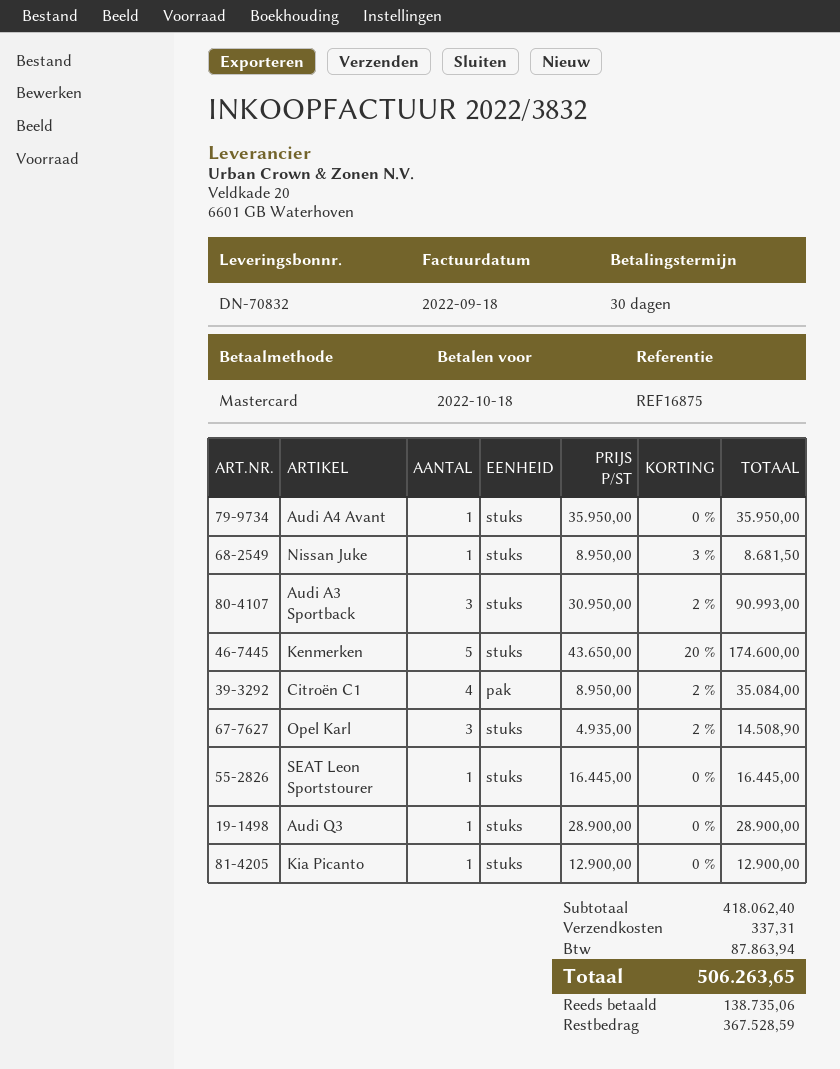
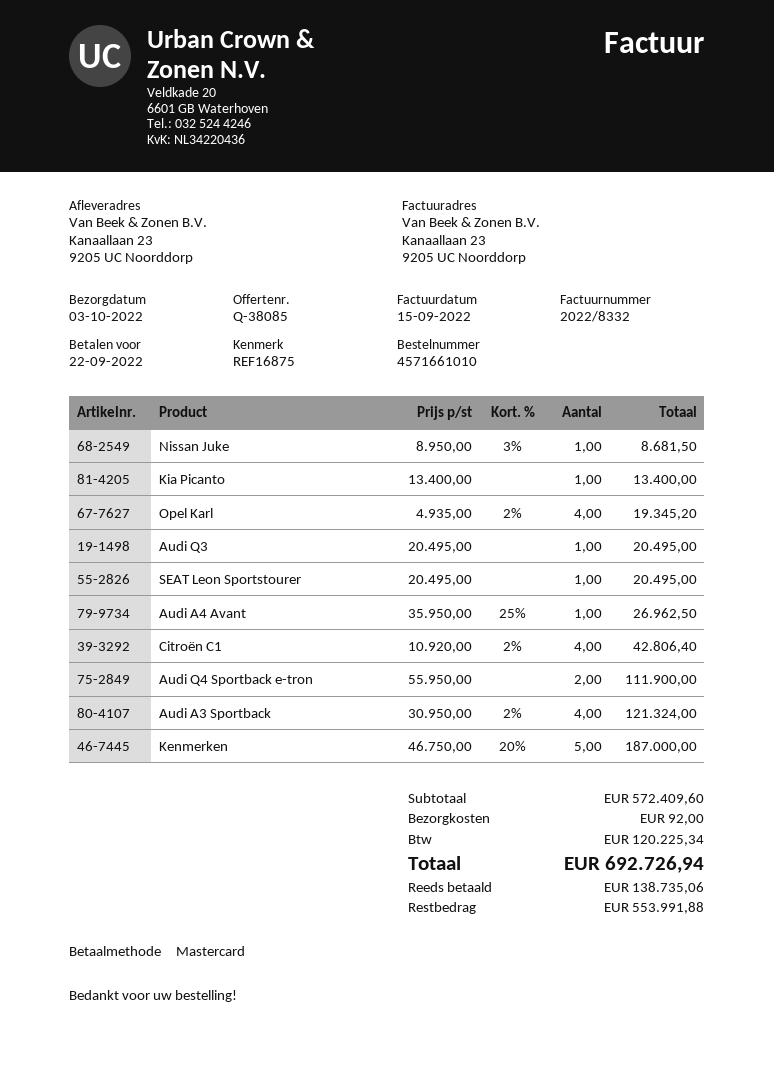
invoice number: 2022/3832 -> 2022/8332
invoice date: 2022-09-18 -> 2022-09-15
due date: 2022-10-18 -> 2022-09-22
Audi A4 Avant: 1 x 35950.00 = 35950.00 -> 1 x 35950.00 - 25% = 26962.50
Audi A3 Sportback: 3 x 30950.00 - 2% = 90993.00 -> 4 x 30950.00 - 2% = 121324.00
Kenmerken: 5 x 43650.00 - 20% = 174600.00 -> 5 x 46750.00 - 20% = 187000.00
Citroën C1: 4 x 8950.00 - 2% = 35084.00 -> 4 x 10920.00 - 2% = 42806.40
Opel Karl: 3 x 4935.00 - 2% = 14508.90 -> 4 x 4935.00 - 2% = 19345.20
SEAT Leon Sportstourer: 1 x 16445.00 = 16445.00 -> 1 x 20495.00 = 20495.00
Audi Q3: 1 x 28900.00 = 28900.00 -> 1 x 20495.00 = 20495.00
Kia Picanto: 1 x 12900.00 = 12900.00 -> 1 x 13400.00 = 13400.00
Audi Q4 Sportback e-tron: none -> 2 x 55950.00 = 111900.00
subtotal: 418062.40 -> 572409.60
shipping: 337.31 -> 92.00
tax: 87863.94 -> 120225.34
total: 506263.65 -> 692726.94
balance: 367528.59 -> 553991.88

